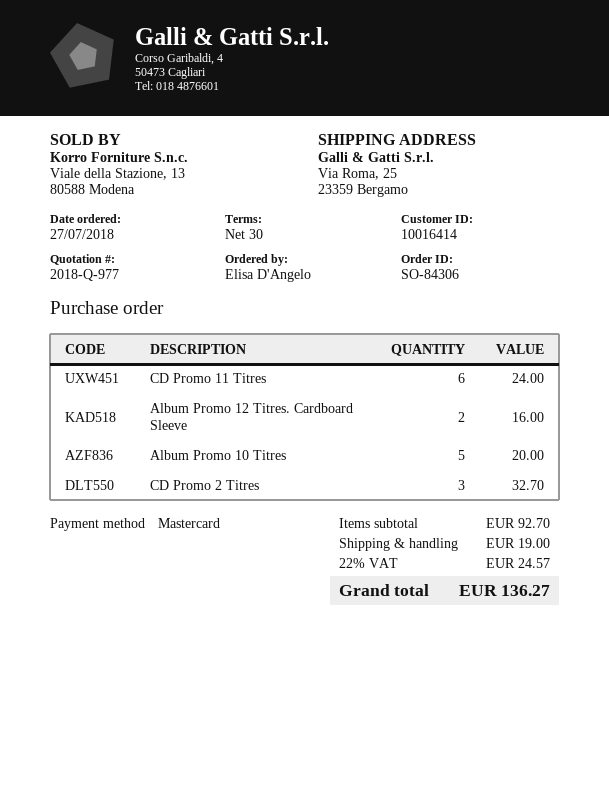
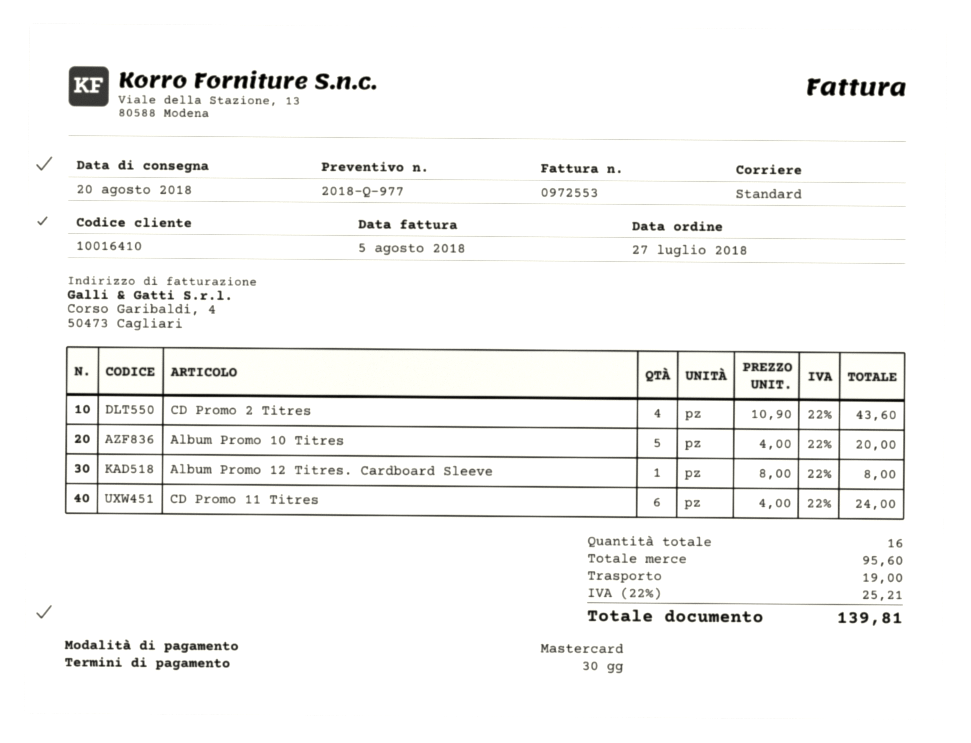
customer number: 10016414 -> 10016410
Album Promo 12 Titres. Cardboard Sleeve: 2 for 16.00 -> 1 for 8.00
CD Promo 2 Titres: 3 for 32.70 -> 4 for 43.60
subtotal: 92.70 -> 95.60
tax: 22% = 24.57 -> 22% = 25.21
total: 136.27 -> 139.81

